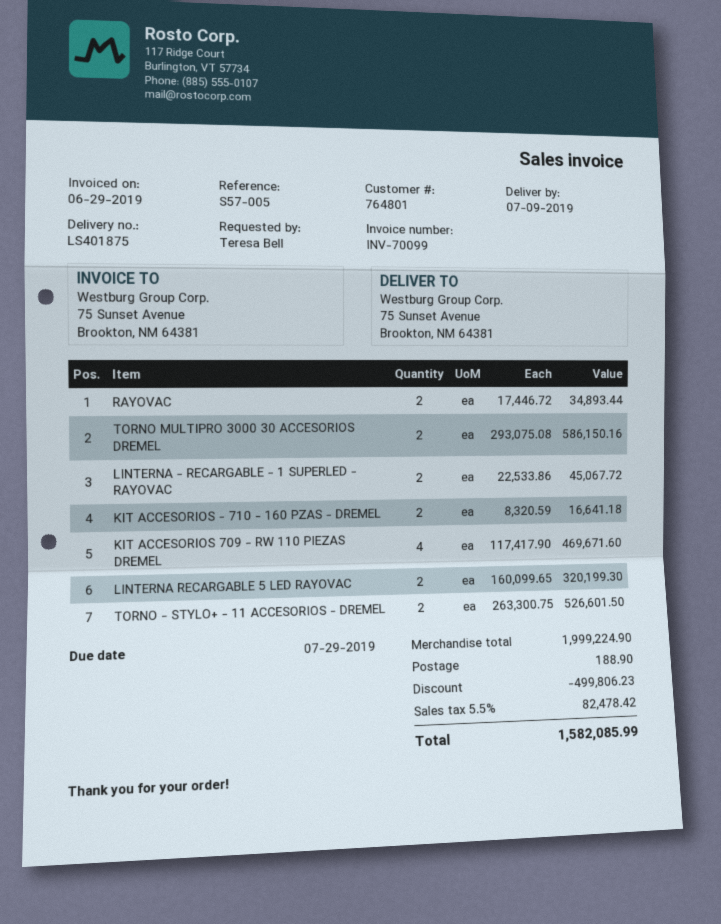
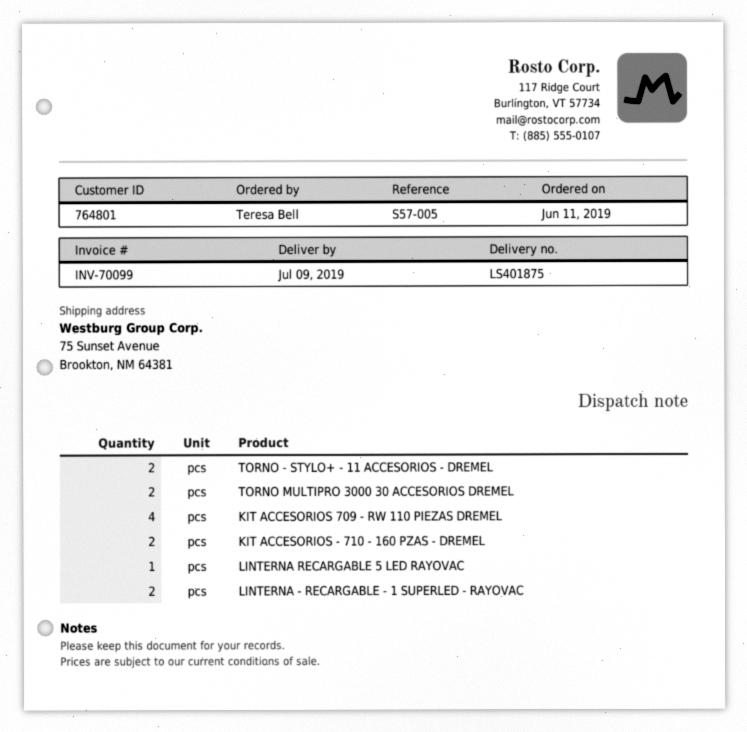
RAYOVAC: 2 -> none
LINTERNA RECARGABLE 5 LED RAYOVAC: 2 -> 1

